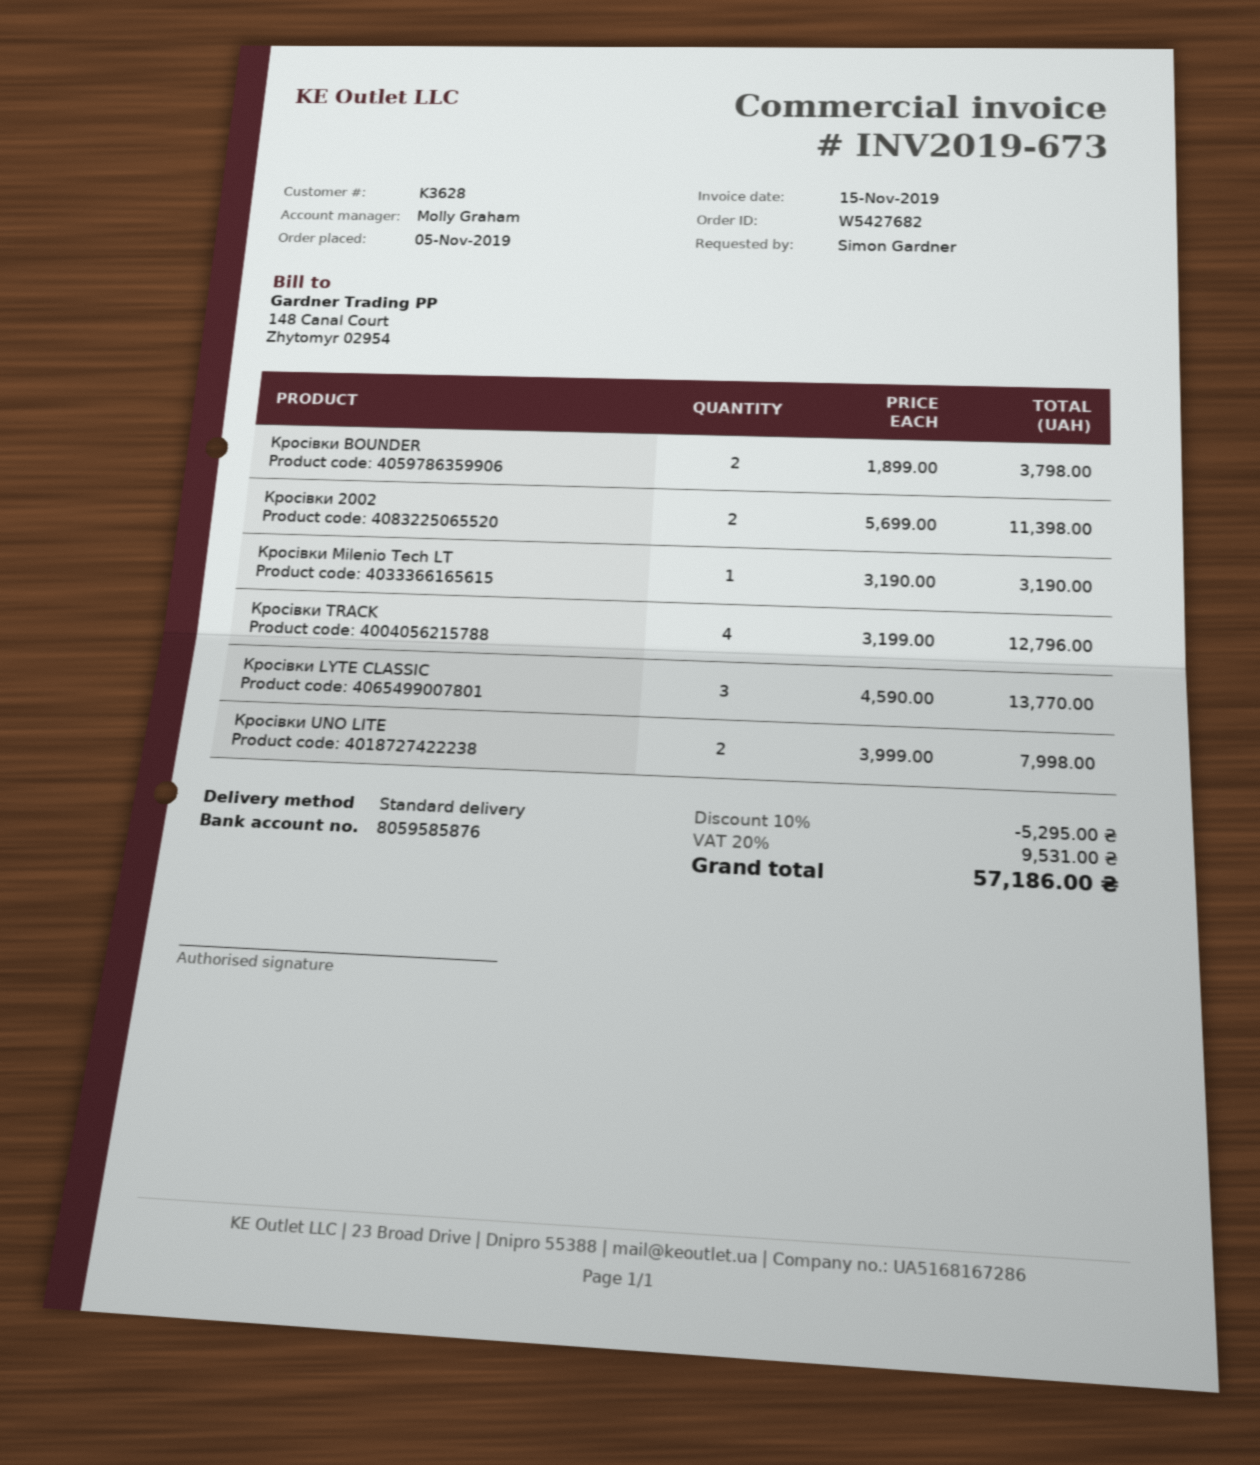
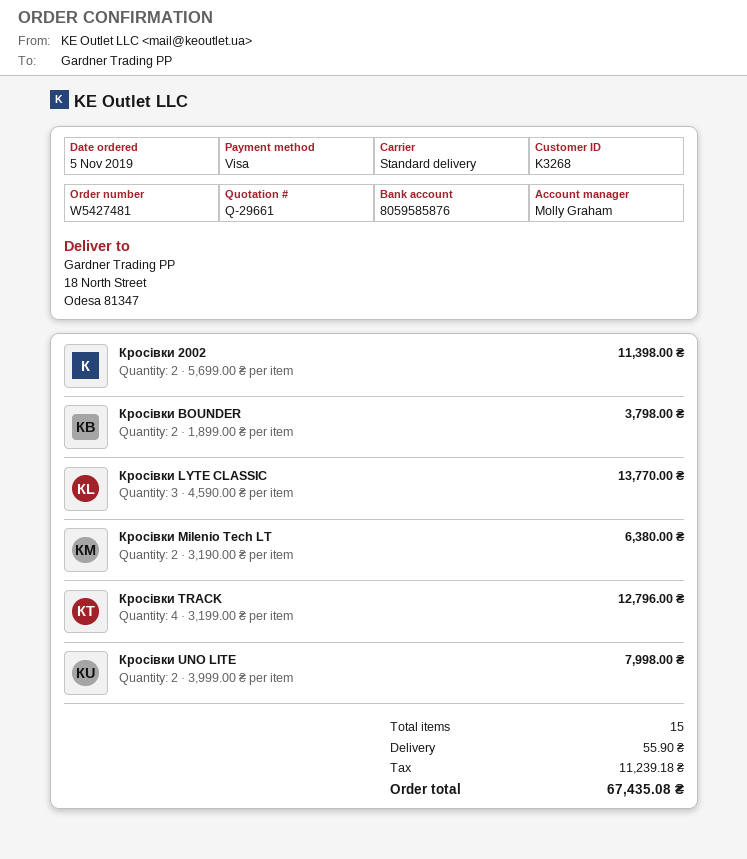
order number: W5427682 -> W5427481
customer number: K3628 -> K3268
Кросівки Milenio Tech LT: 1 x 3190.00 = 3190.00 -> 2 x 3190.00 = 6380.00
discount: 10% = 5295.00 -> none
shipping: none -> 55.90
tax: 9531.00 -> 11239.18
total: 57186.00 -> 67435.08

